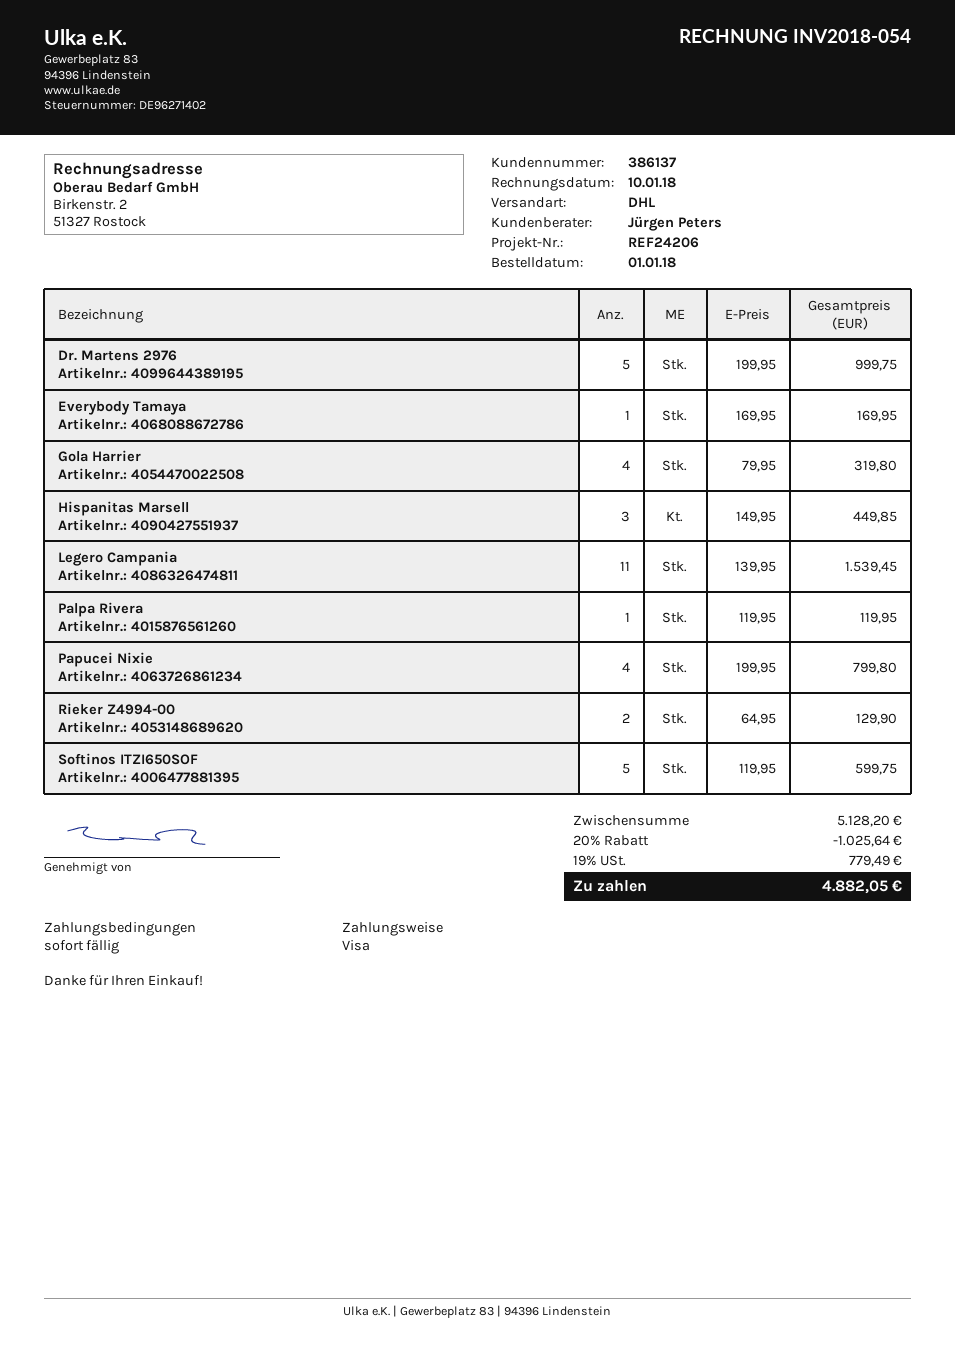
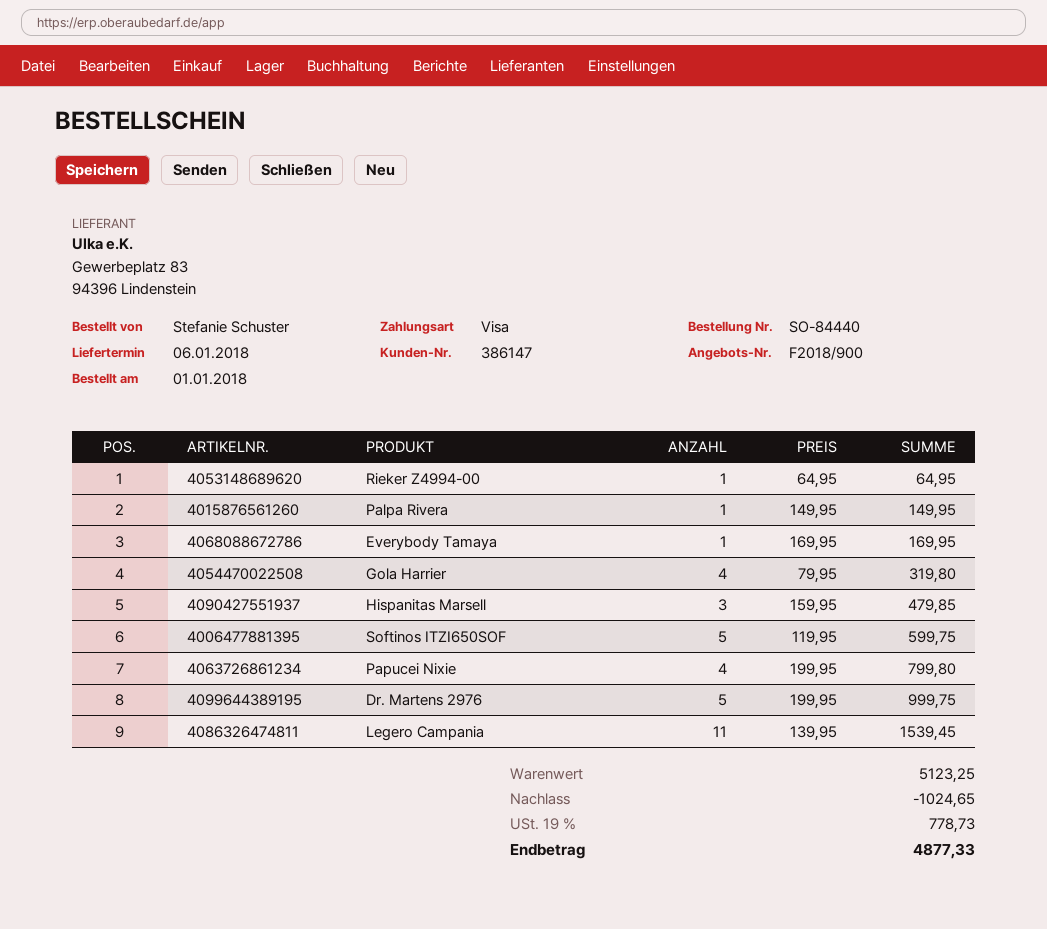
customer number: 386137 -> 386147
Hispanitas Marsell: 3 x 149.95 = 449.85 -> 3 x 159.95 = 479.85
Palpa Rivera: 1 x 119.95 = 119.95 -> 1 x 149.95 = 149.95
Rieker Z4994-00: 2 x 64.95 = 129.90 -> 1 x 64.95 = 64.95
subtotal: 5128.20 -> 5123.25
discount: 1025.64 -> 1024.65
tax: 19% = 779.49 -> 19% = 778.73
total: 4882.05 -> 4877.33

